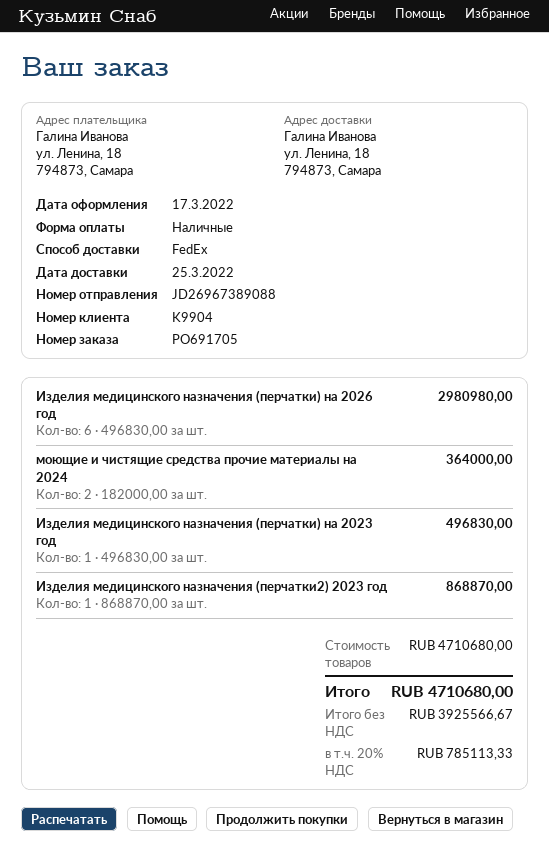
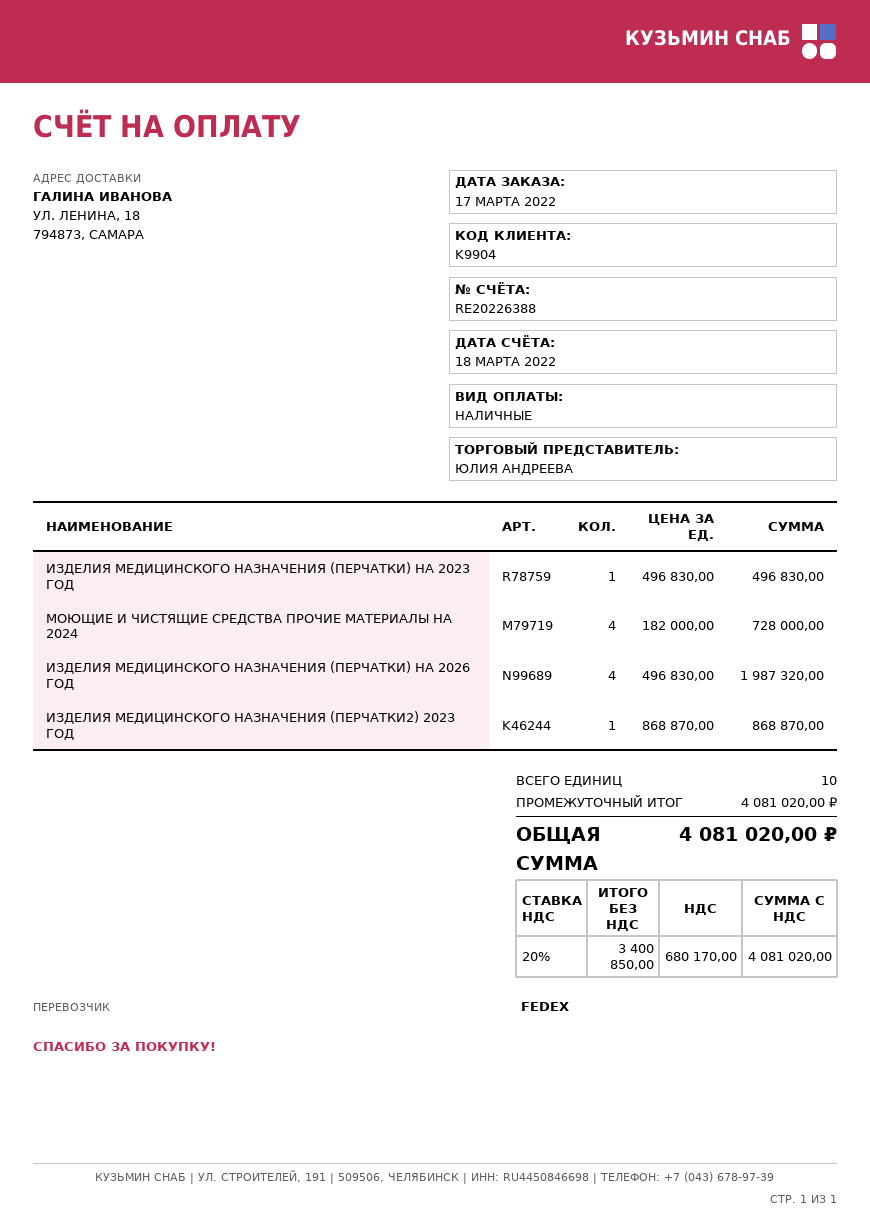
Изделия медицинского назначения (перчатки) на 2026 год: 6 x 496830.00 = 2980980.00 -> 4 x 496830.00 = 1987320.00
моющие и чистящие средства прочие материалы на 2024: 2 x 182000.00 = 364000.00 -> 4 x 182000.00 = 728000.00
subtotal: 4710680.00 -> 4081020.00
net: 3925566.67 -> 3400850.00
tax: 20% = 785113.33 -> 20% = 680170.00
total: 4710680.00 -> 4081020.00

